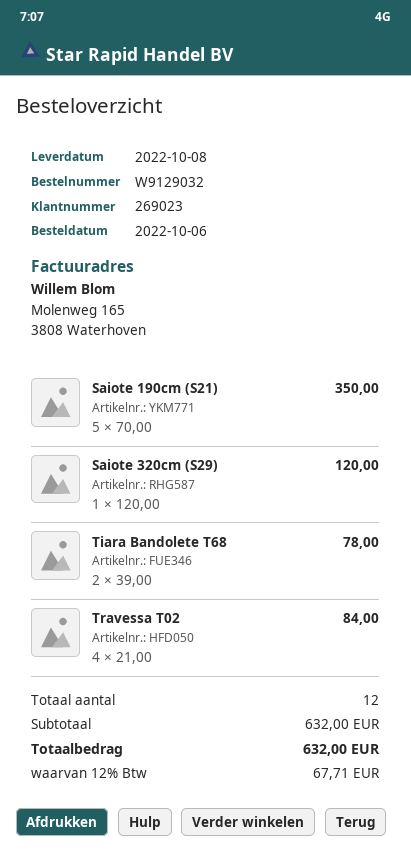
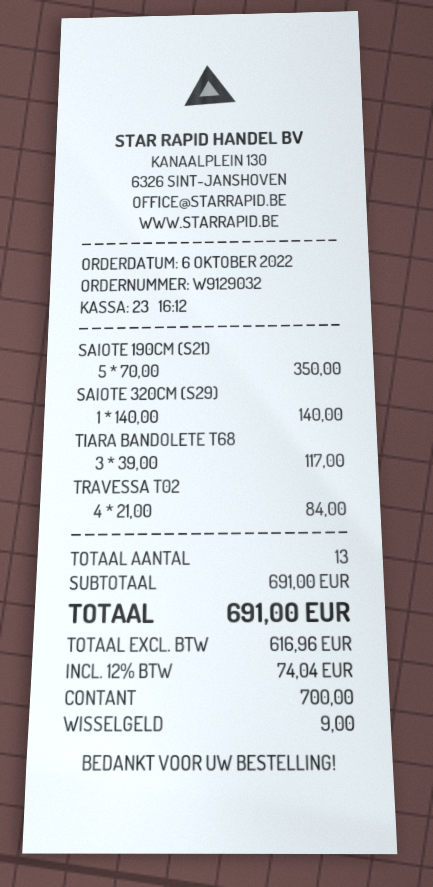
Saiote 320cm (S29): 1 x 120.00 = 120.00 -> 1 x 140.00 = 140.00
Tiara Bandolete T68: 2 x 39.00 = 78.00 -> 3 x 39.00 = 117.00
total quantity: 12 -> 13
subtotal: 632.00 -> 691.00
tax: 12% = 67.71 -> 12% = 74.04
total: 632.00 -> 691.00

